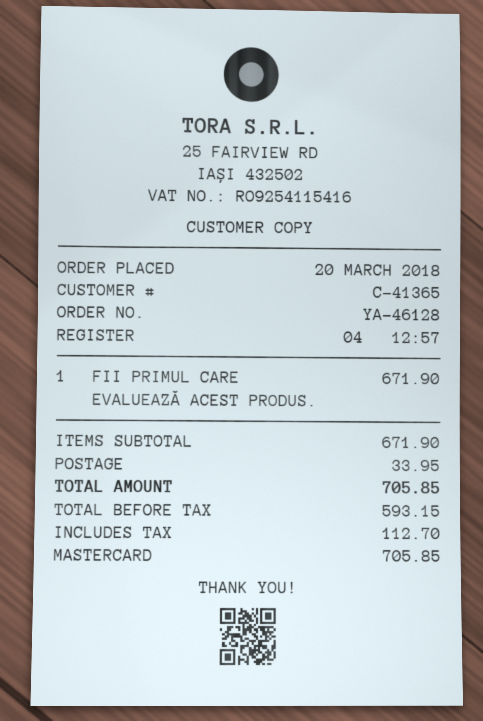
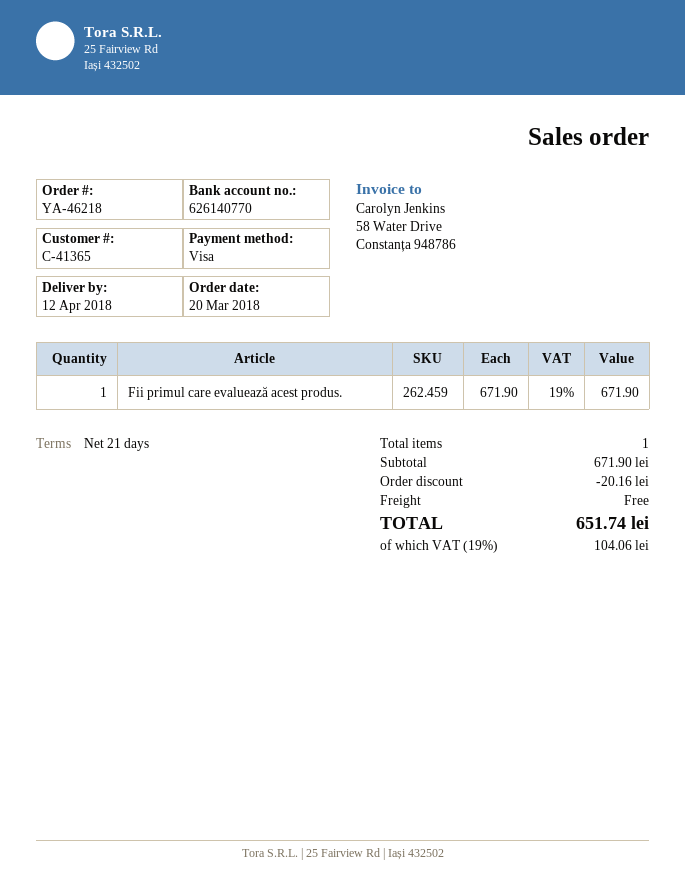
order number: YA-46128 -> YA-46218
payment method: Mastercard -> Visa
discount: none -> 20.16
shipping: 33.95 -> 0.00
tax: 112.70 -> 104.06
total: 705.85 -> 651.74

